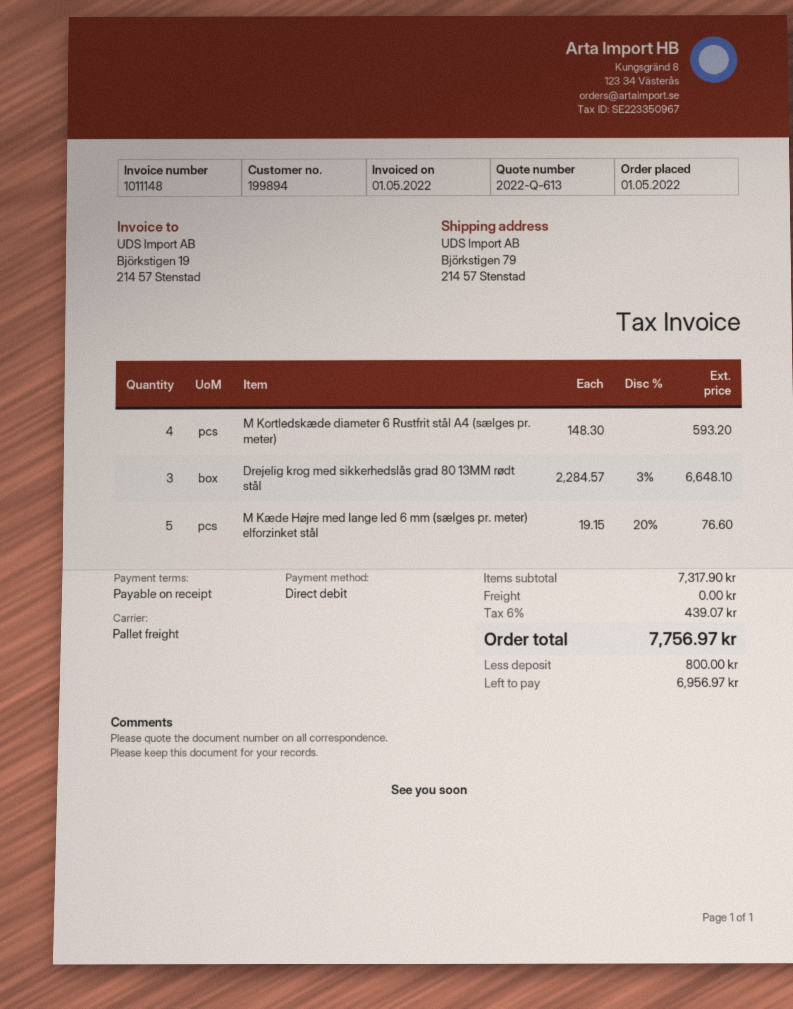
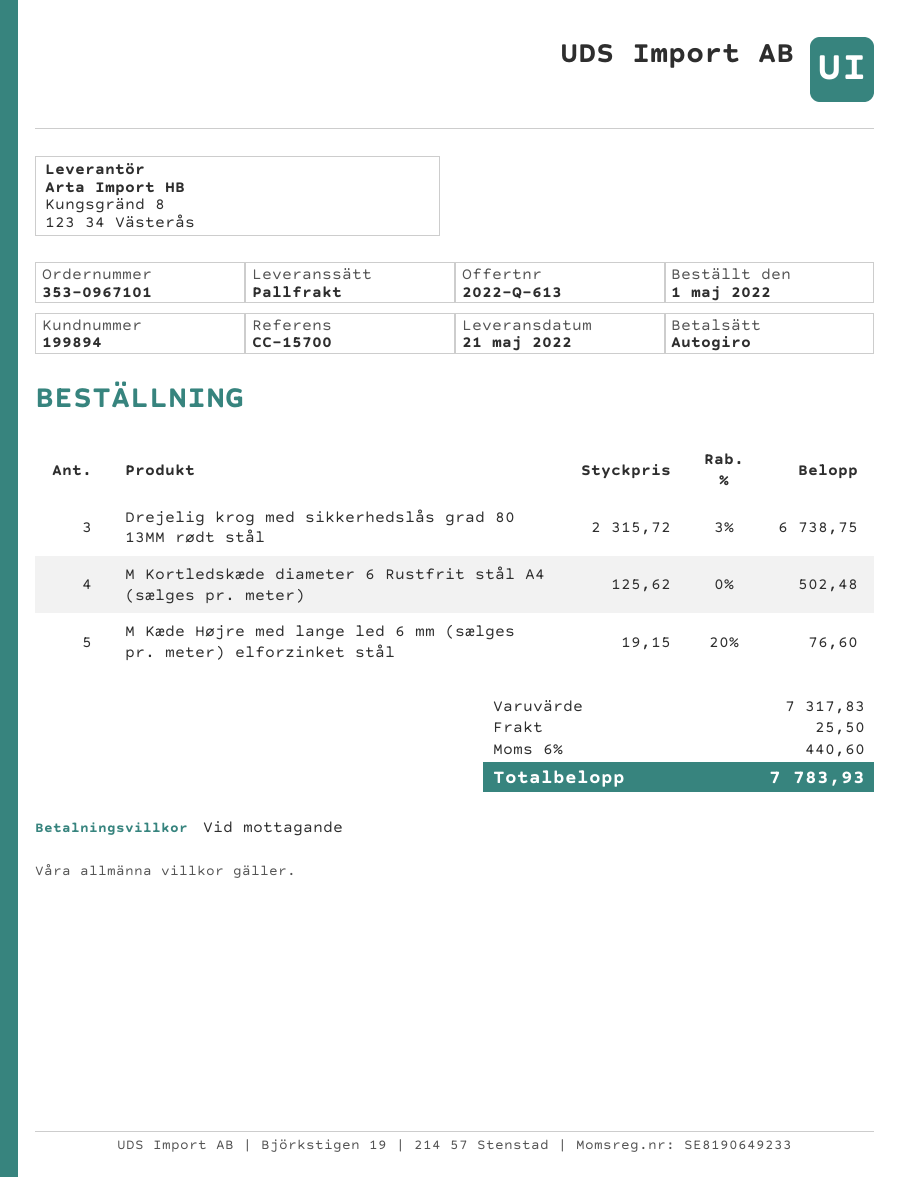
M Kortledskæde diameter 6 Rustfrit stål A4 (sælges pr. meter): 4 x 148.30 = 593.20 -> 4 x 125.62 = 502.48
Drejelig krog med sikkerhedslås grad 80 13MM rødt stål: 3 x 2284.57 - 3% = 6648.10 -> 3 x 2315.72 - 3% = 6738.75
subtotal: 7317.90 -> 7317.83
shipping: 0.00 -> 25.50
tax: 6% = 439.07 -> 6% = 440.60
total: 7756.97 -> 7783.93

